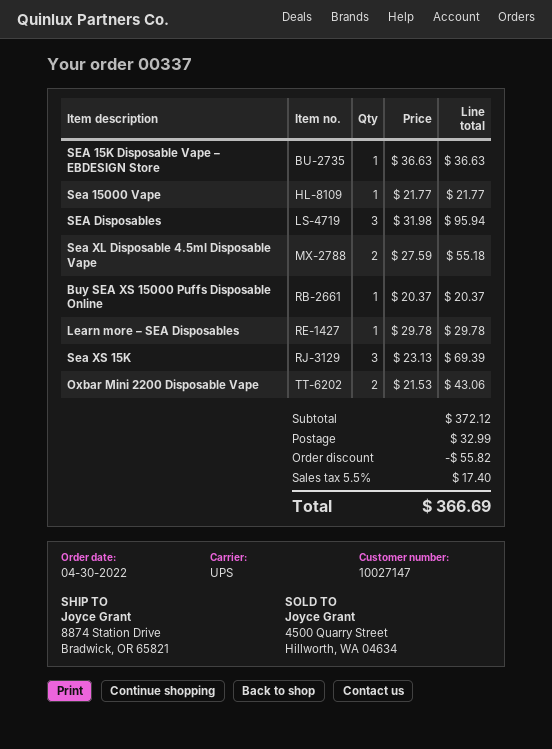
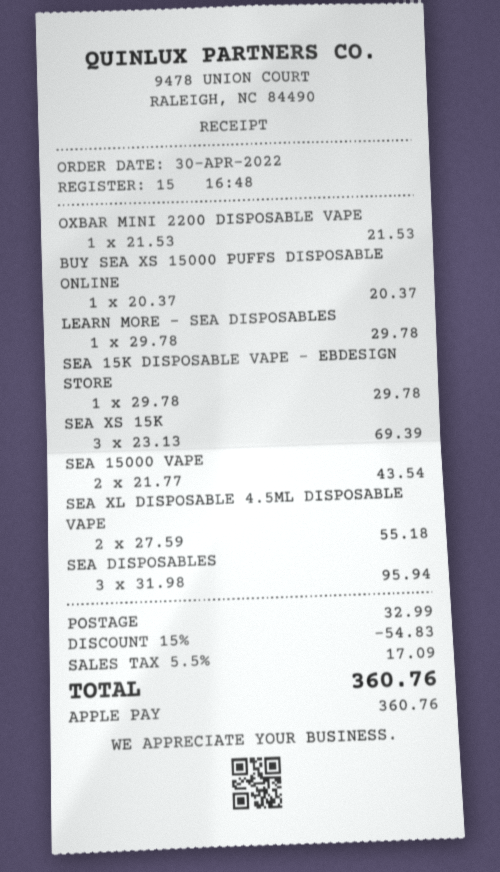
SEA 15K Disposable Vape – EBDESIGN Store: 1 x 36.63 = 36.63 -> 1 x 29.78 = 29.78
Sea 15000 Vape: 1 x 21.77 = 21.77 -> 2 x 21.77 = 43.54
Oxbar Mini 2200 Disposable Vape: 2 x 21.53 = 43.06 -> 1 x 21.53 = 21.53
discount: 55.82 -> 54.83
tax: 5.5% = 17.40 -> 5.5% = 17.09
total: 366.69 -> 360.76

